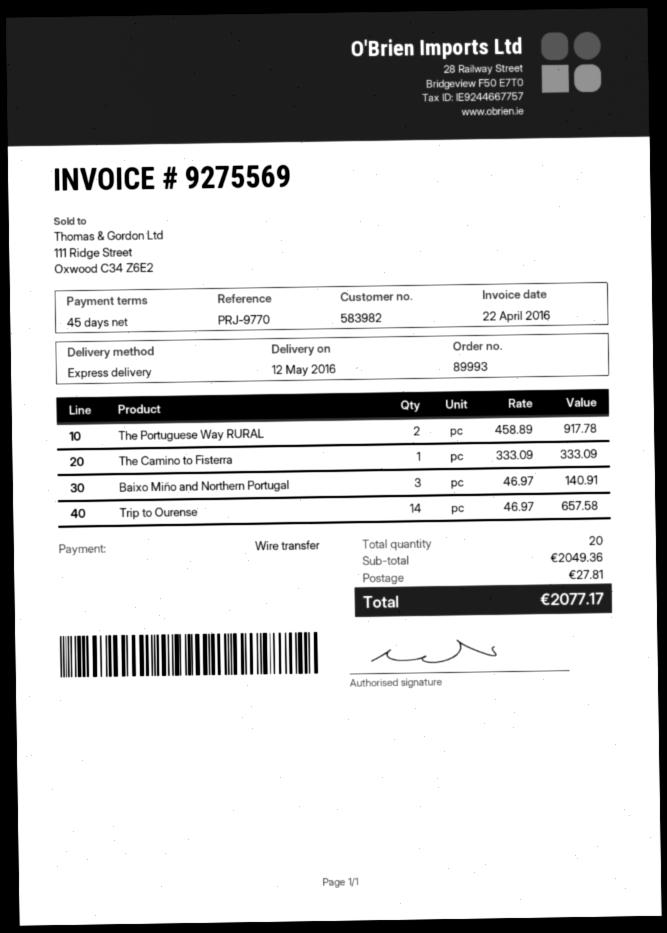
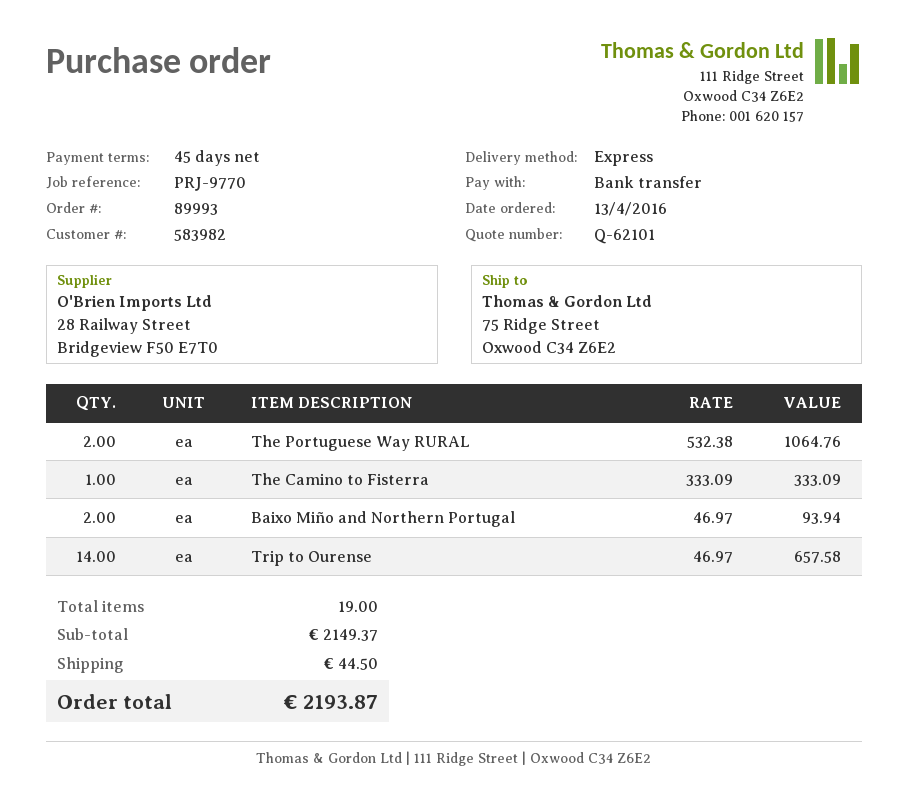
The Portuguese Way RURAL: 2 x 458.89 = 917.78 -> 2 x 532.38 = 1064.76
Baixo Miño and Northern Portugal: 3 x 46.97 = 140.91 -> 2 x 46.97 = 93.94
total quantity: 20 -> 19
subtotal: 2049.36 -> 2149.37
shipping: 27.81 -> 44.50
total: 2077.17 -> 2193.87

